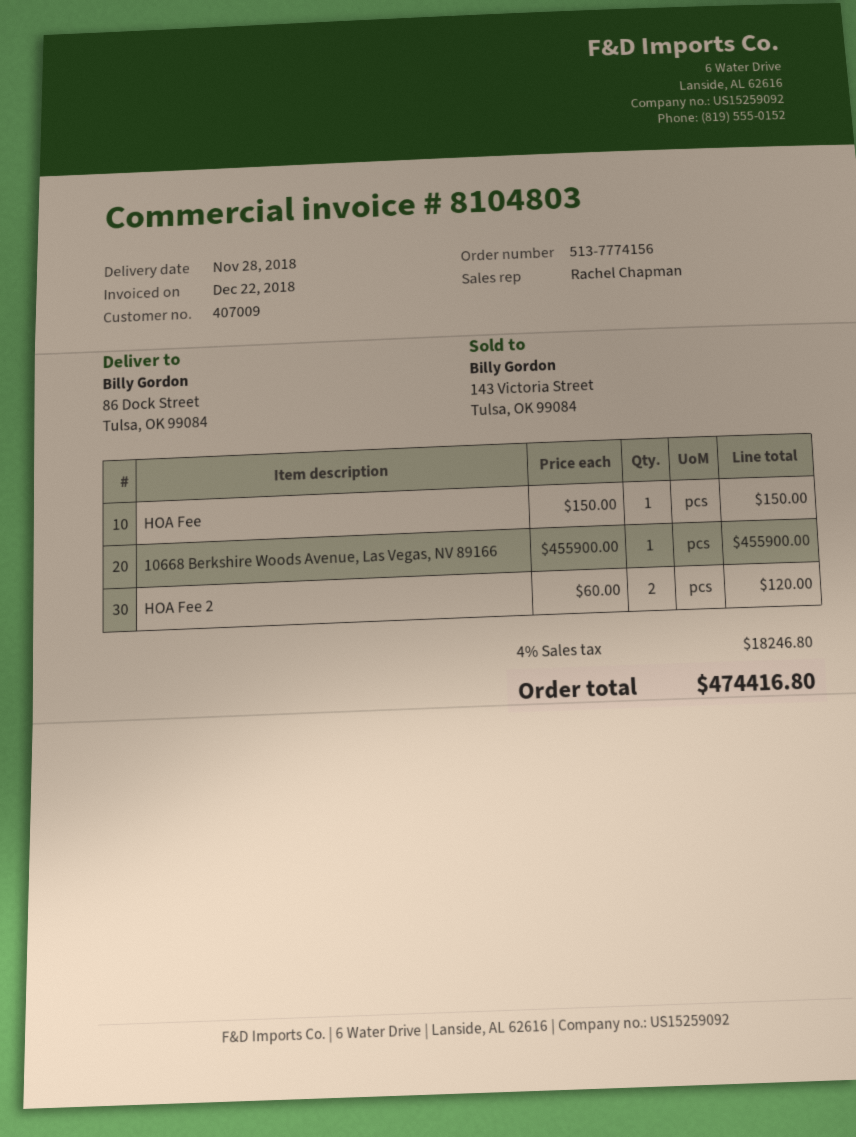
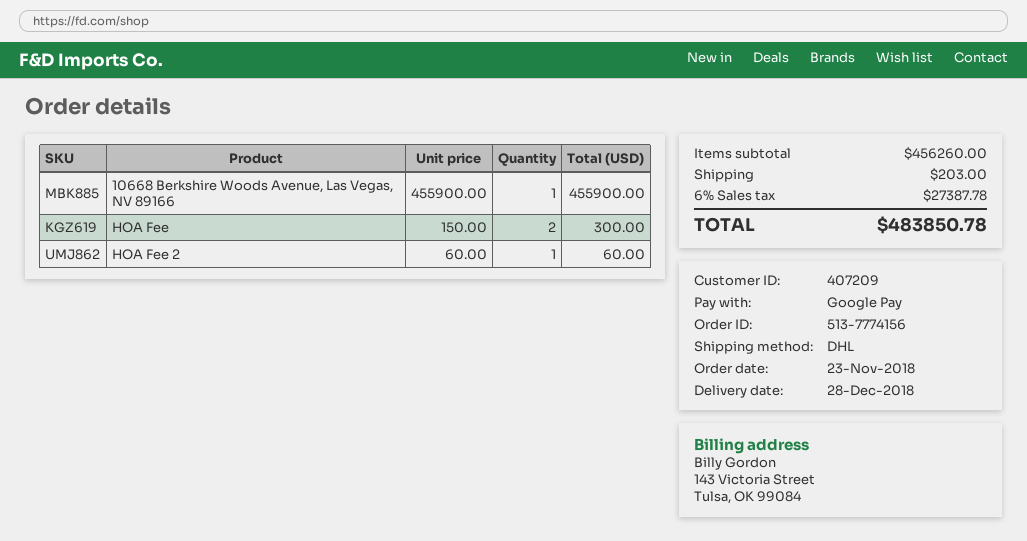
delivery date: 2018-11-28 -> 2018-12-28
customer number: 407009 -> 407209
HOA Fee: 1 x 150.00 = 150.00 -> 2 x 150.00 = 300.00
HOA Fee 2: 2 x 60.00 = 120.00 -> 1 x 60.00 = 60.00
shipping: none -> 203.00
tax: 4% = 18246.80 -> 6% = 27387.78
total: 474416.80 -> 483850.78

